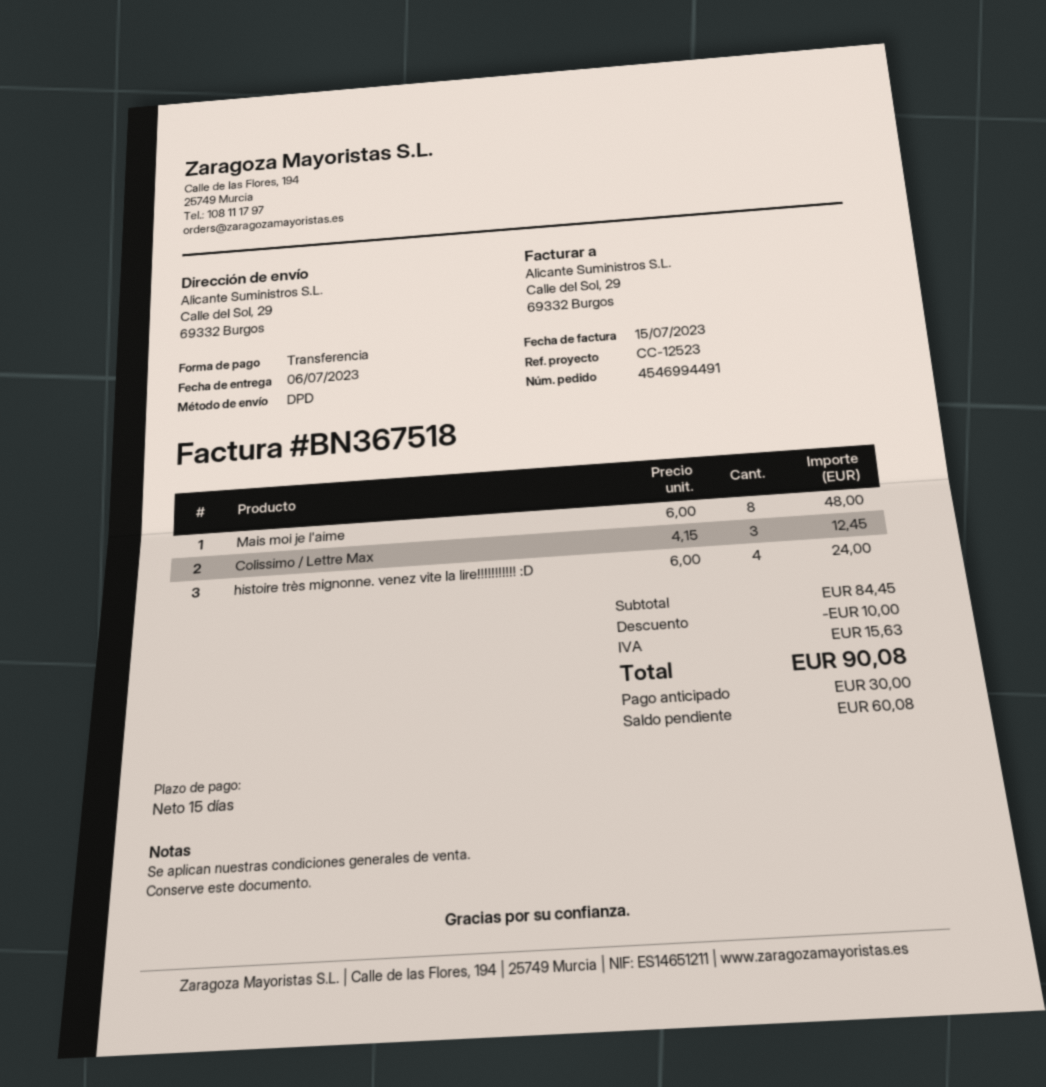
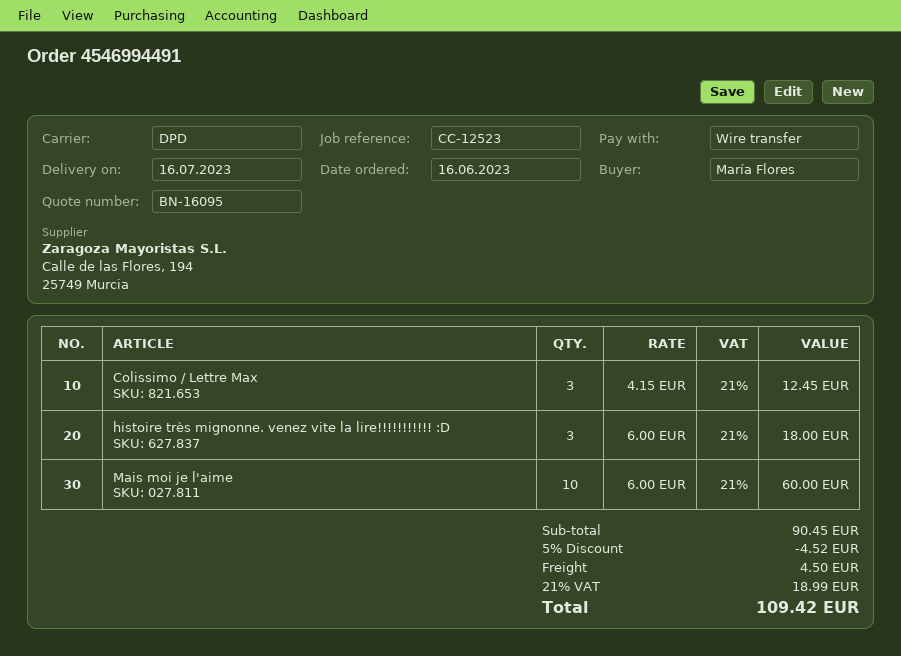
delivery date: 2023-07-06 -> 2023-07-16
Mais moi je l'aime: 8 x 6.00 = 48.00 -> 10 x 6.00 = 60.00
histoire très mignonne. venez vite la lire!!!!!!!!!!! :D: 4 x 6.00 = 24.00 -> 3 x 6.00 = 18.00
subtotal: 84.45 -> 90.45
discount: 10.00 -> 4.52
shipping: none -> 4.50
tax: 15.63 -> 18.99
total: 90.08 -> 109.42

